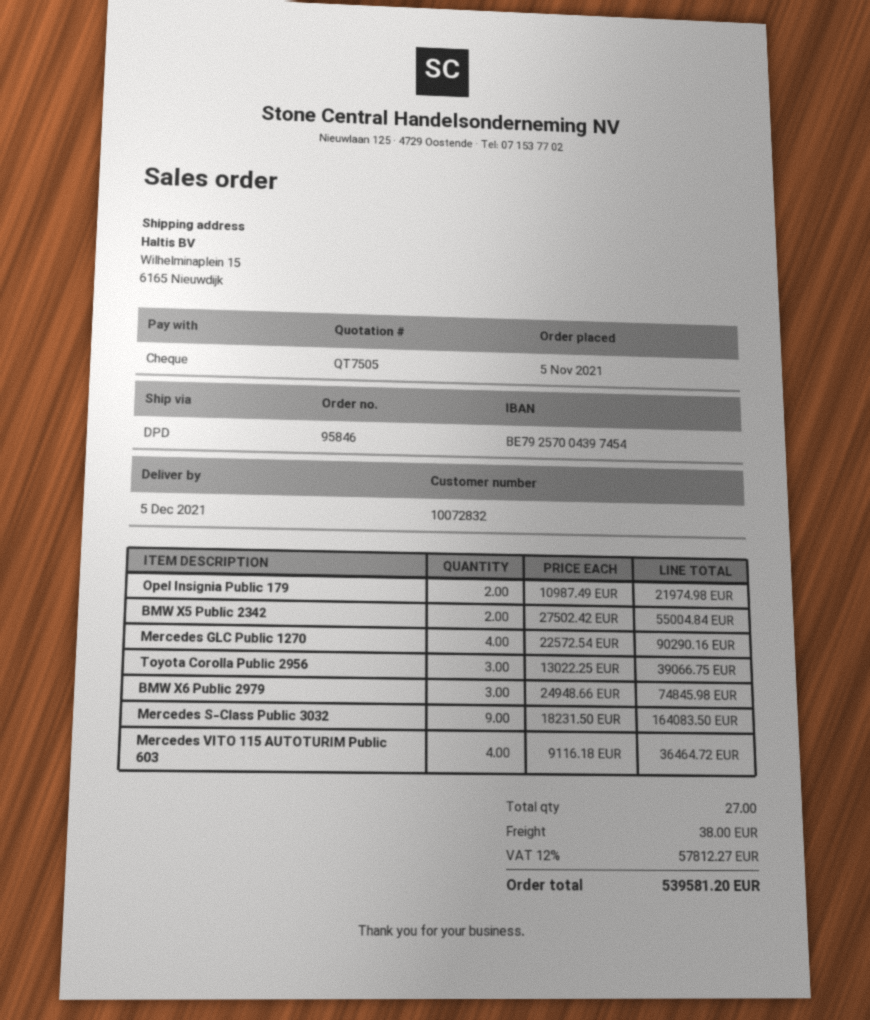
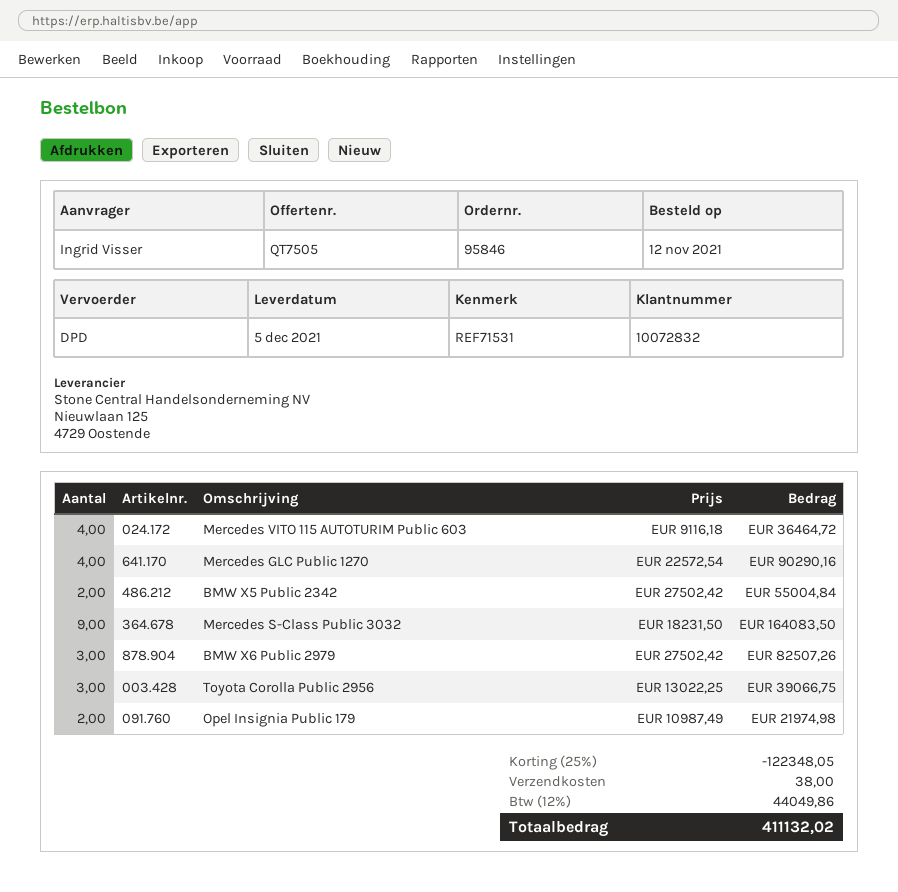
order date: 2021-11-05 -> 2021-11-12
BMW X6 Public 2979: 3 x 24948.66 = 74845.98 -> 3 x 27502.42 = 82507.26
discount: none -> 25% = 122348.05
tax: 12% = 57812.27 -> 12% = 44049.86
total: 539581.20 -> 411132.02

